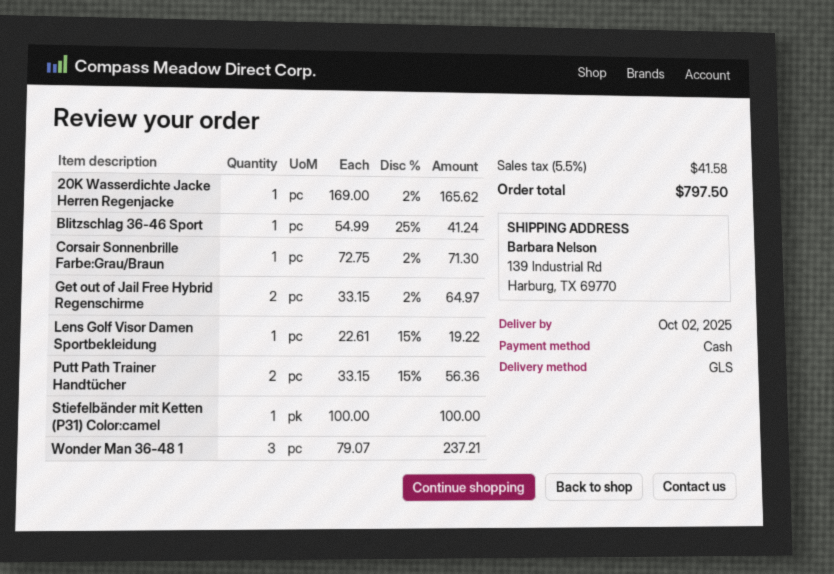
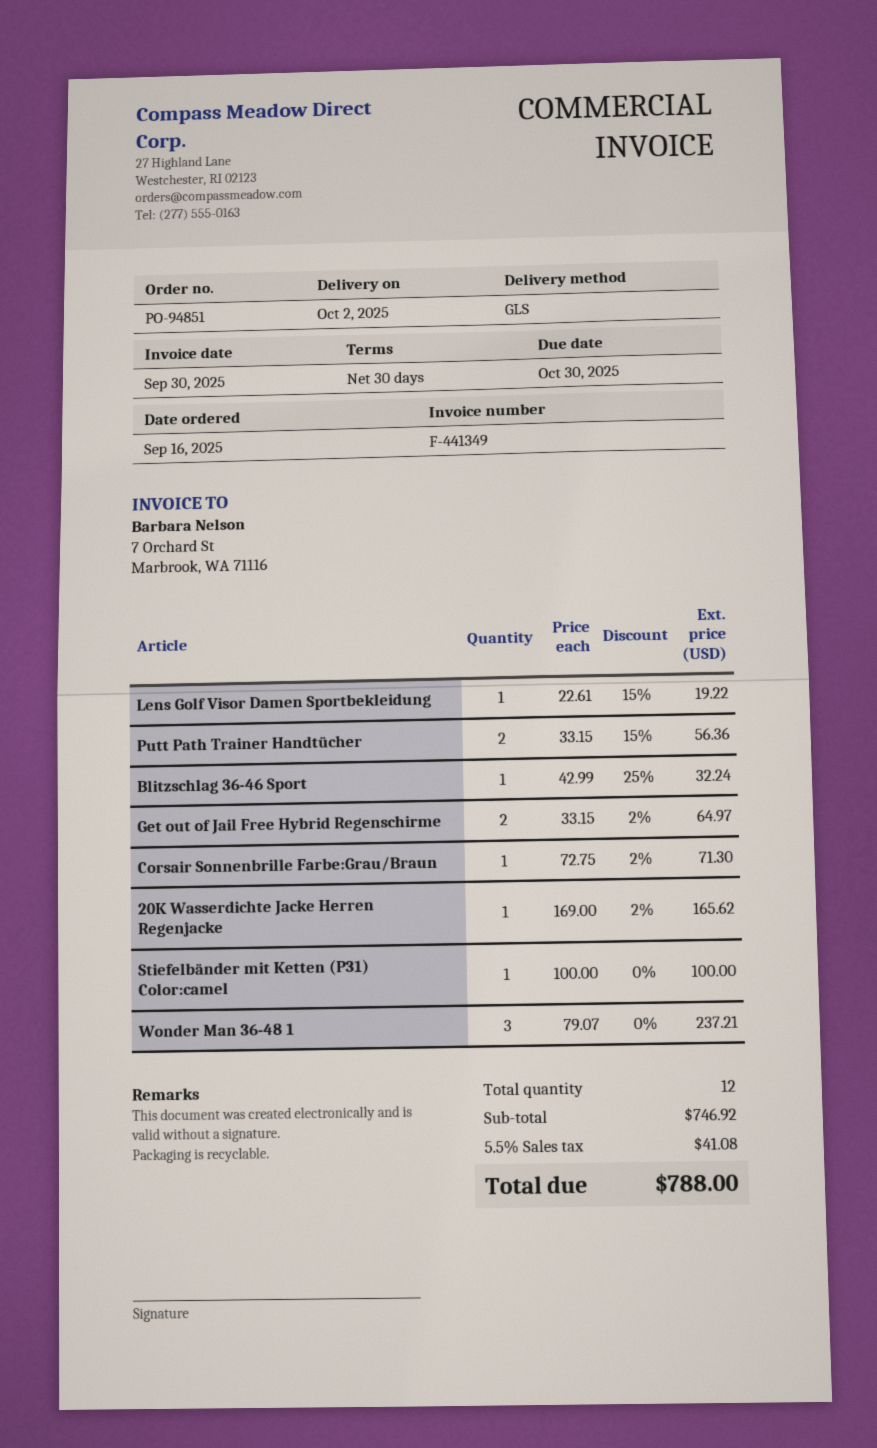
Blitzschlag 36-46 Sport: 1 x 54.99 - 25% = 41.24 -> 1 x 42.99 - 25% = 32.24
tax: 5.5% = 41.58 -> 5.5% = 41.08
total: 797.50 -> 788.00

